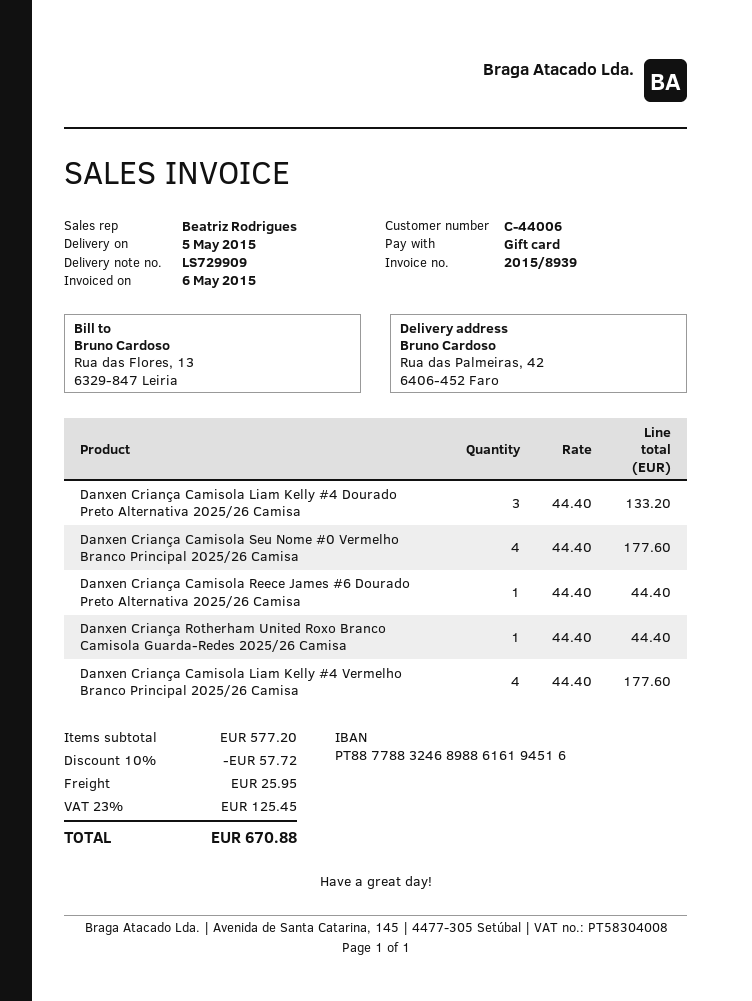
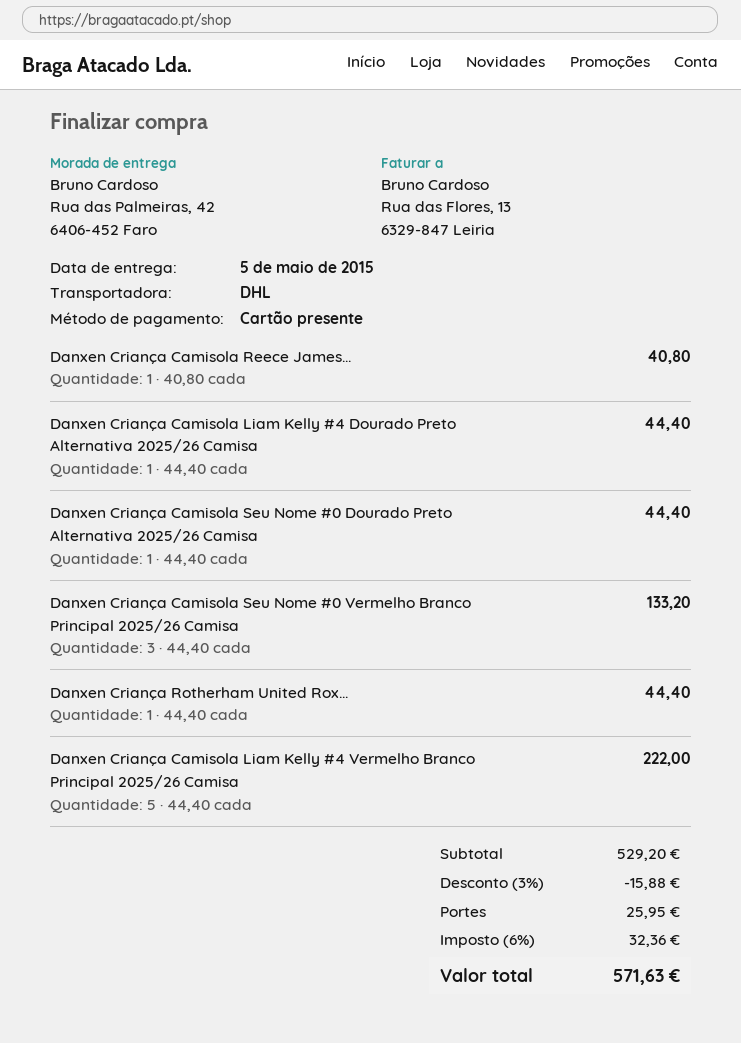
Danxen Criança Camisola Liam Kelly #4 Dourado Preto Alternativa 2025/26 Camisa: 3 x 44.40 = 133.20 -> 1 x 44.40 = 44.40
Danxen Criança Camisola Seu Nome #0 Vermelho Branco Principal 2025/26 Camisa: 4 x 44.40 = 177.60 -> 3 x 44.40 = 133.20
Danxen Criança Camisola Reece James #6 Dourado Preto Alternativa 2025/26 Camisa: 1 x 44.40 = 44.40 -> 1 x 40.80 = 40.80
Danxen Criança Camisola Liam Kelly #4 Vermelho Branco Principal 2025/26 Camisa: 4 x 44.40 = 177.60 -> 5 x 44.40 = 222.00
Danxen Criança Camisola Seu Nome #0 Dourado Preto Alternativa 2025/26 Camisa: none -> 1 x 44.40 = 44.40
subtotal: 577.20 -> 529.20
discount: 10% = 57.72 -> 3% = 15.88
tax: 23% = 125.45 -> 6% = 32.36
total: 670.88 -> 571.63

